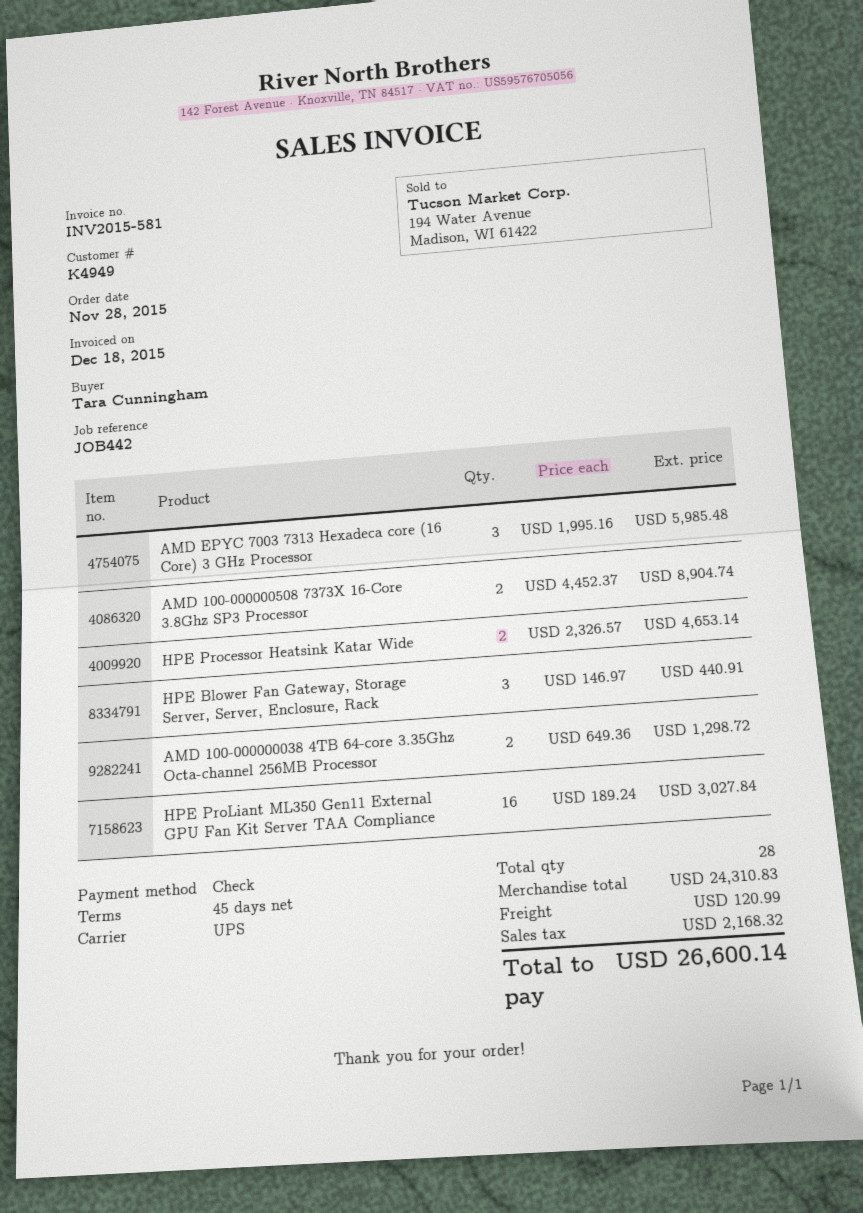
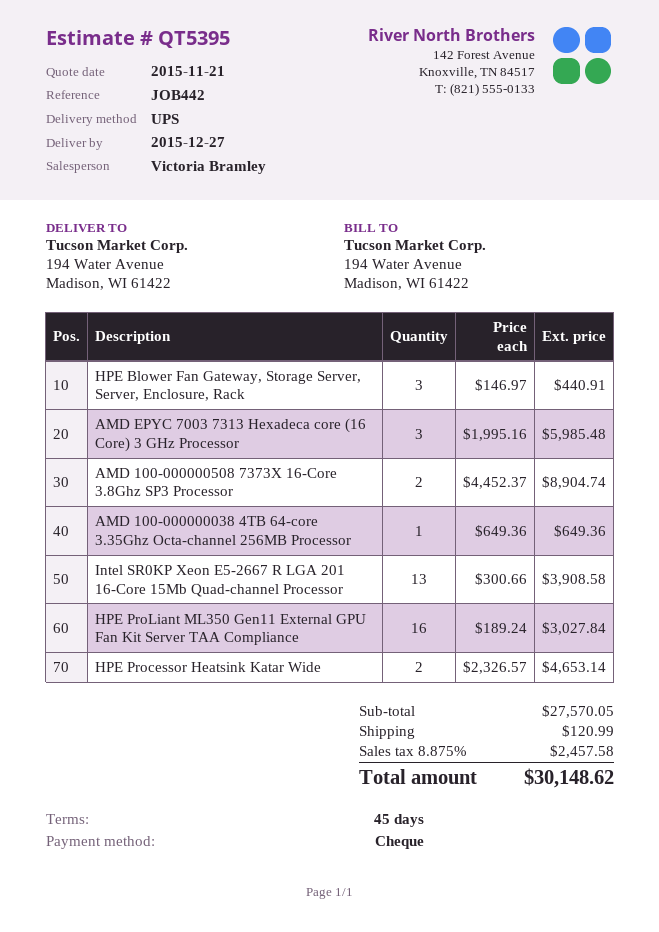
AMD 100-000000038 4TB 64-core 3.35Ghz Octa-channel 256MB Processor: 2 x 649.36 = 1298.72 -> 1 x 649.36 = 649.36
Intel SR0KP Xeon E5-2667 R LGA 201 16-Core 15Mb Quad-channel Processor: none -> 13 x 300.66 = 3908.58
subtotal: 24310.83 -> 27570.05
tax: 2168.32 -> 2457.58
total: 26600.14 -> 30148.62

